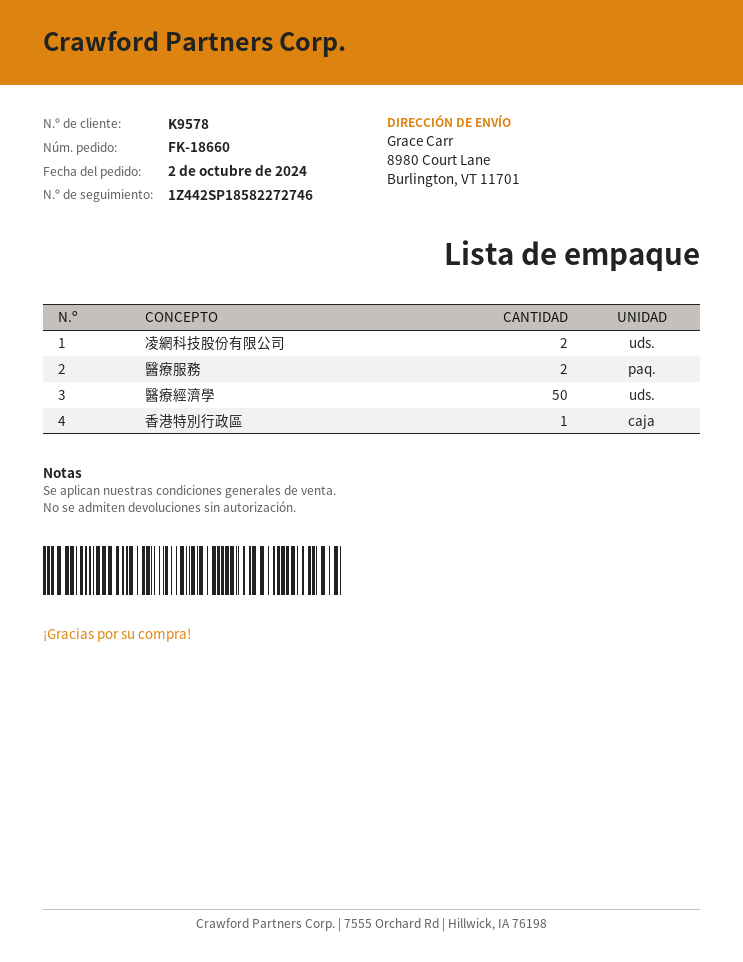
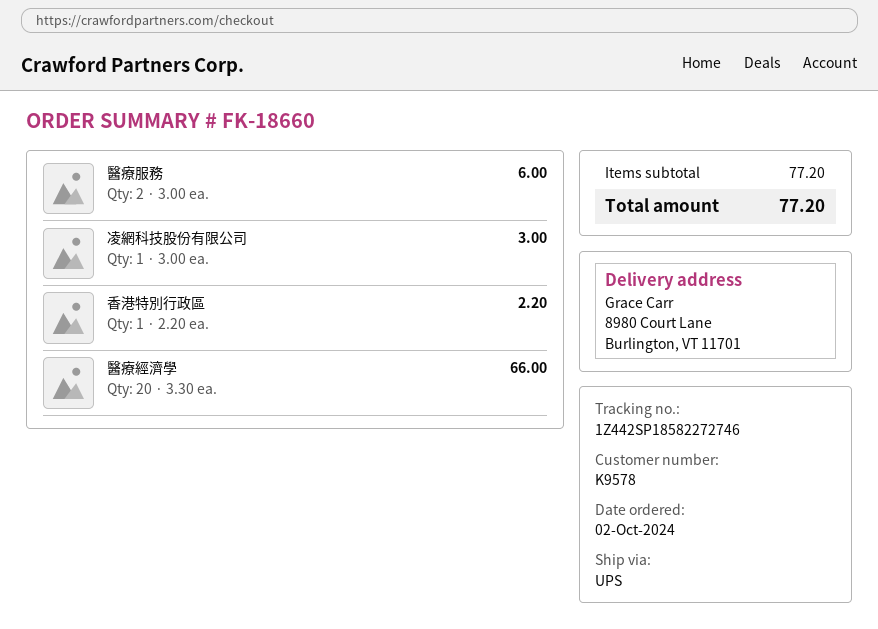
凌網科技股份有限公司: 2 -> 1
醫療經濟學: 50 -> 20

